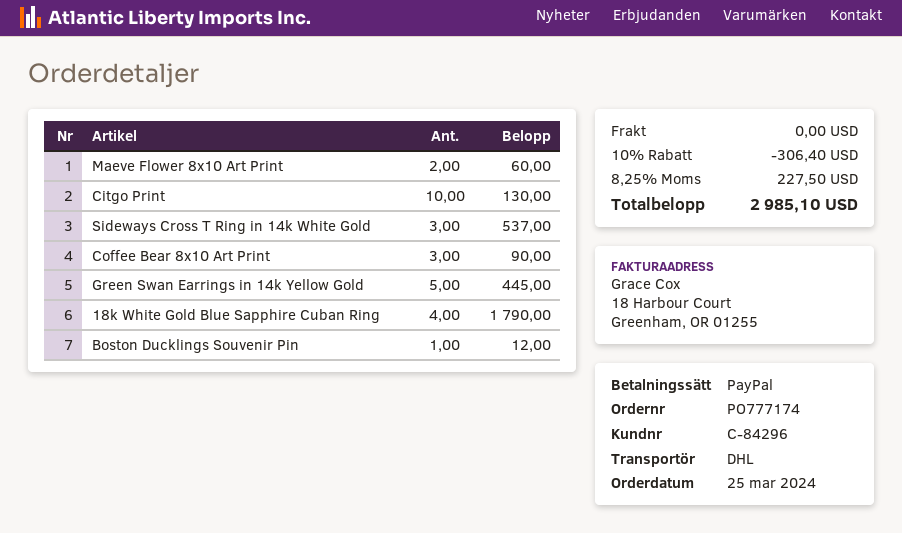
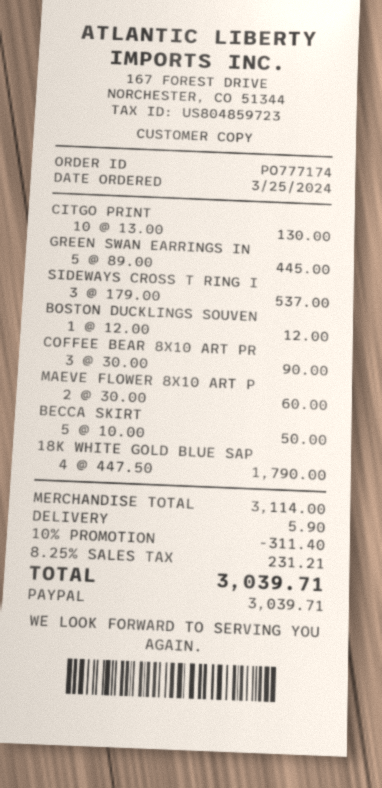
BECCA SKIRT: none -> 5 for 50.00
discount: 10% = 306.40 -> 10% = 311.40
shipping: 0.00 -> 5.90
tax: 8.25% = 227.50 -> 8.25% = 231.21
total: 2985.10 -> 3039.71

